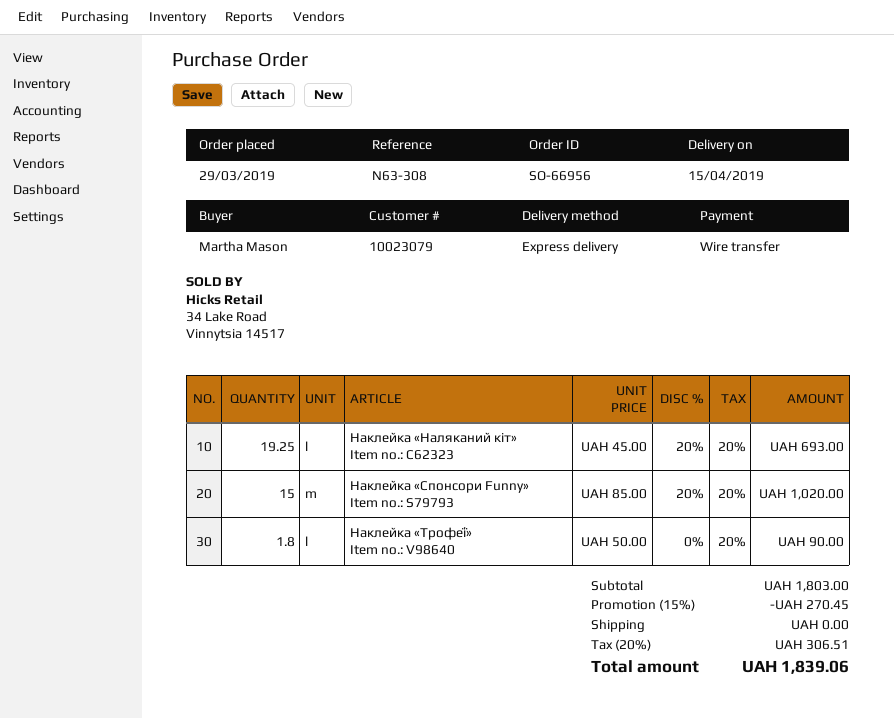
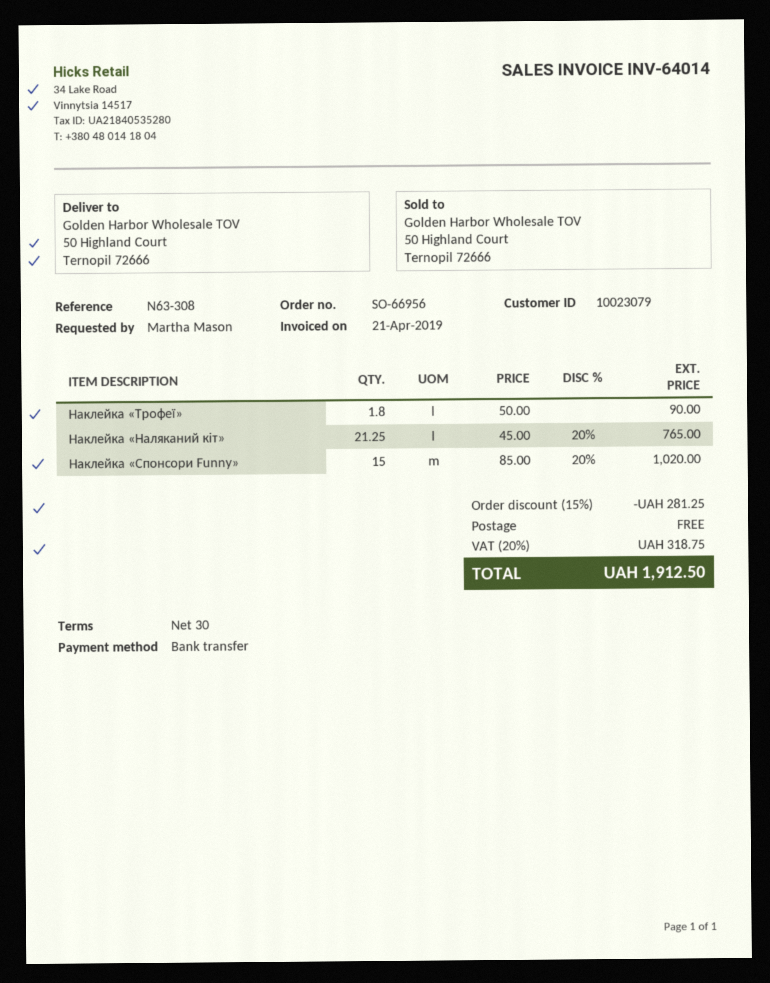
Наклейка «Наляканий кіт»: 19.25 x 45.00 - 20% = 693.00 -> 21.25 x 45.00 - 20% = 765.00
discount: 15% = 270.45 -> 15% = 281.25
tax: 20% = 306.51 -> 20% = 318.75
total: 1839.06 -> 1912.50

